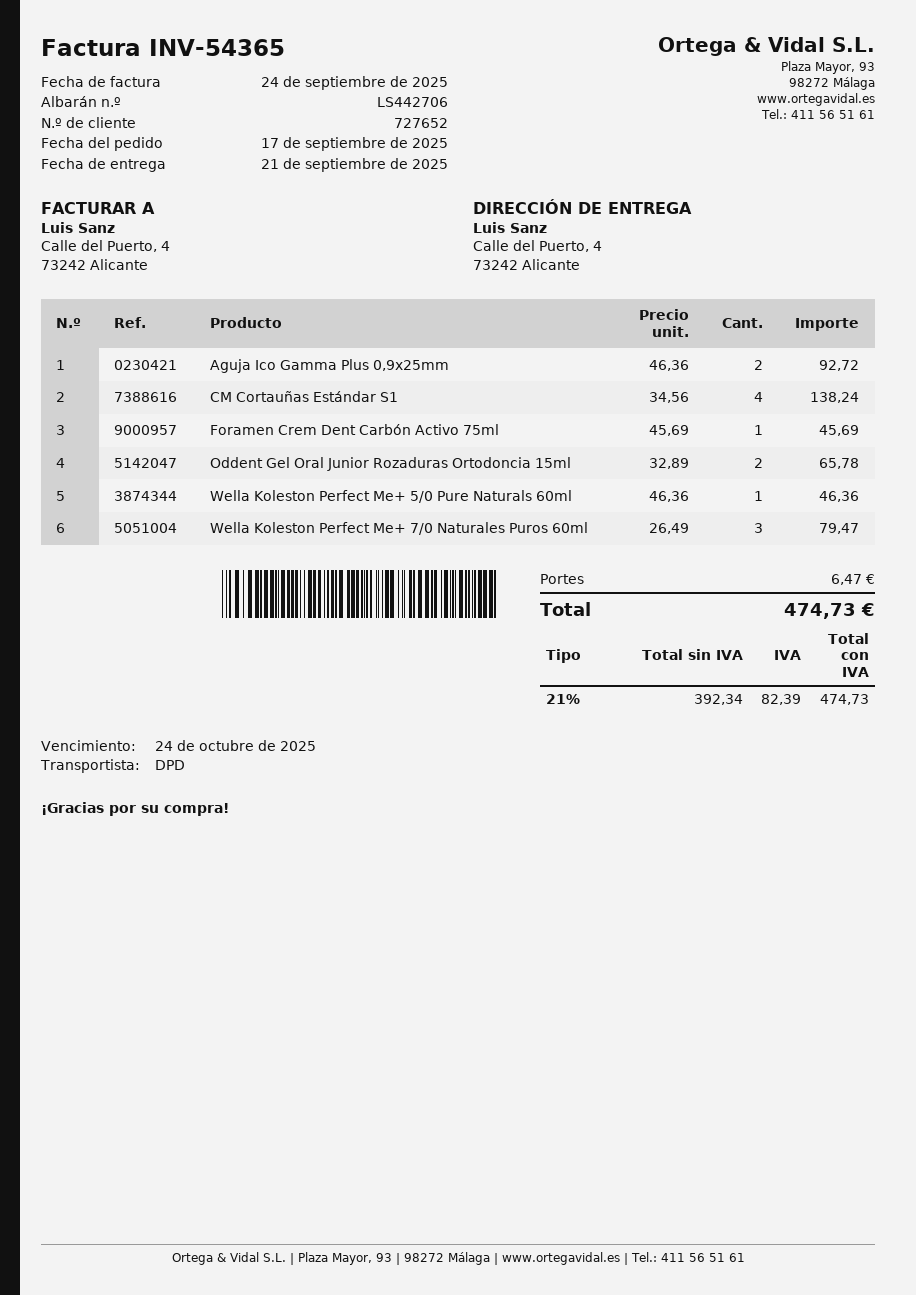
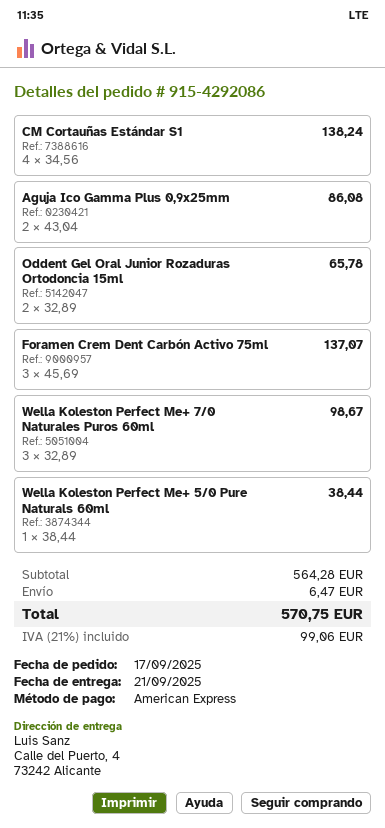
Aguja Ico Gamma Plus 0,9x25mm: 2 x 46.36 = 92.72 -> 2 x 43.04 = 86.08
Foramen Crem Dent Carbón Activo 75ml: 1 x 45.69 = 45.69 -> 3 x 45.69 = 137.07
Wella Koleston Perfect Me+ 5/0 Pure Naturals 60ml: 1 x 46.36 = 46.36 -> 1 x 38.44 = 38.44
Wella Koleston Perfect Me+ 7/0 Naturales Puros 60ml: 3 x 26.49 = 79.47 -> 3 x 32.89 = 98.67
tax: 21% = 82.39 -> 21% = 99.06
total: 474.73 -> 570.75

